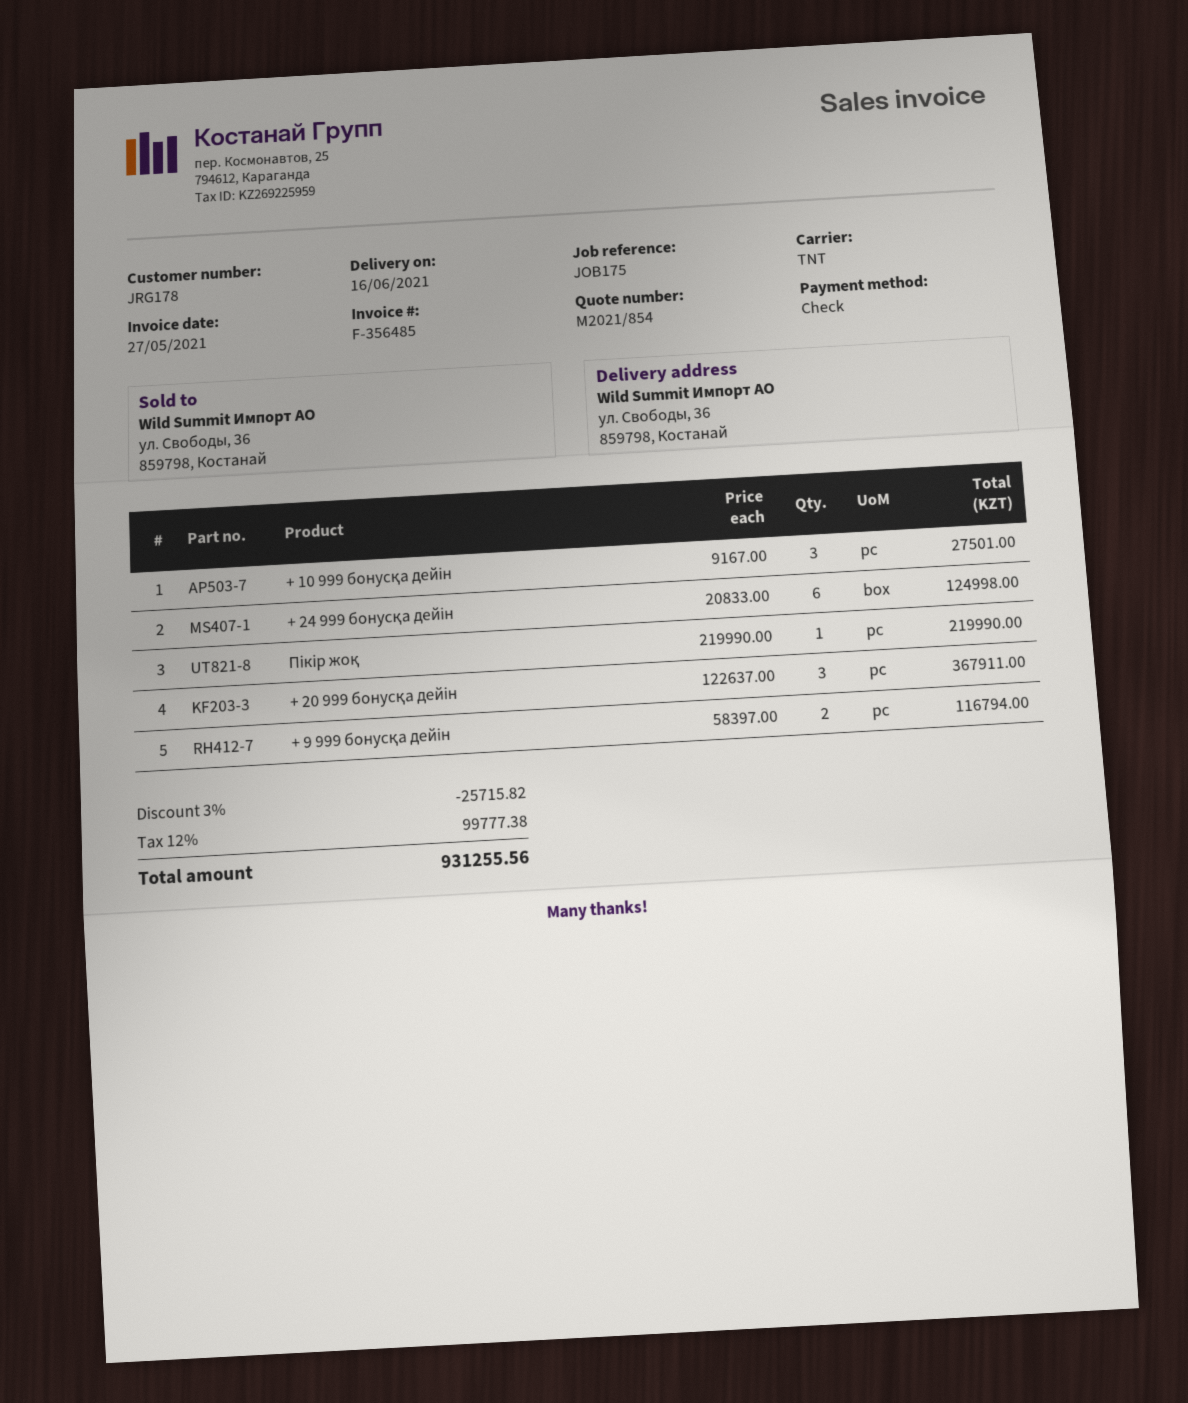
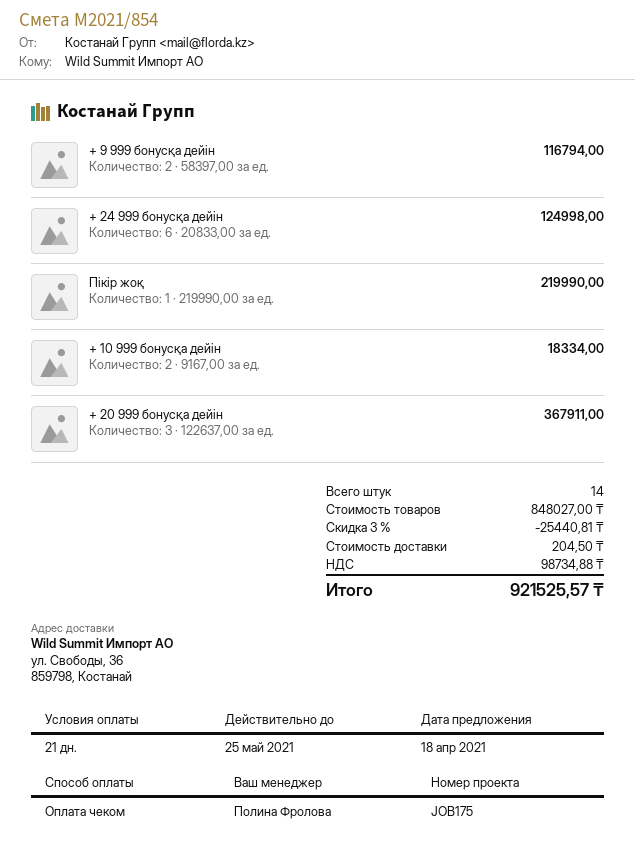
+ 10 999 бонусқа дейін: 3 x 9167.00 = 27501.00 -> 2 x 9167.00 = 18334.00
discount: 3% = 25715.82 -> 3% = 25440.81
shipping: none -> 204.50
tax: 99777.38 -> 98734.88
total: 931255.56 -> 921525.57

